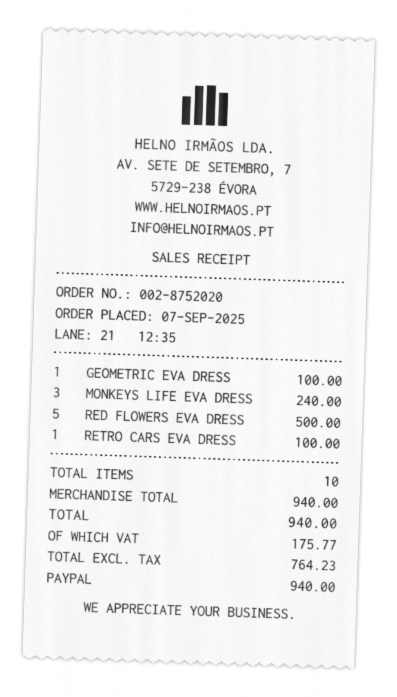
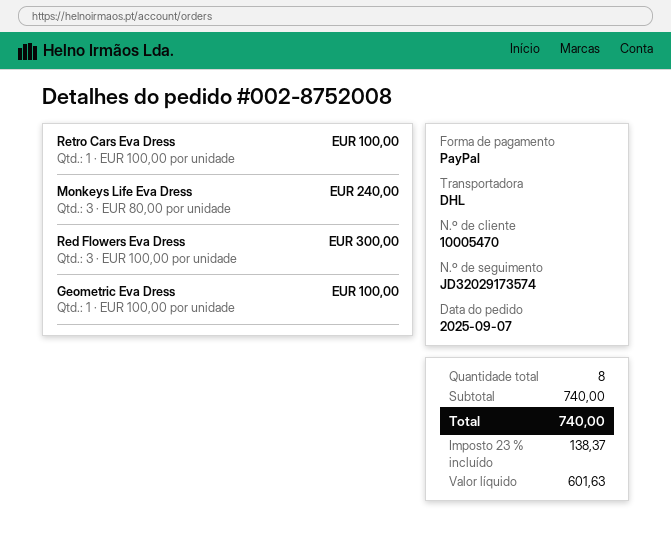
order number: 002-8752020 -> 002-8752008
RED FLOWERS EVA DRESS: 5 for 500.00 -> 3 for 300.00
total quantity: 10 -> 8
subtotal: 940.00 -> 740.00
net: 764.23 -> 601.63
tax: 175.77 -> 138.37
total: 940.00 -> 740.00

